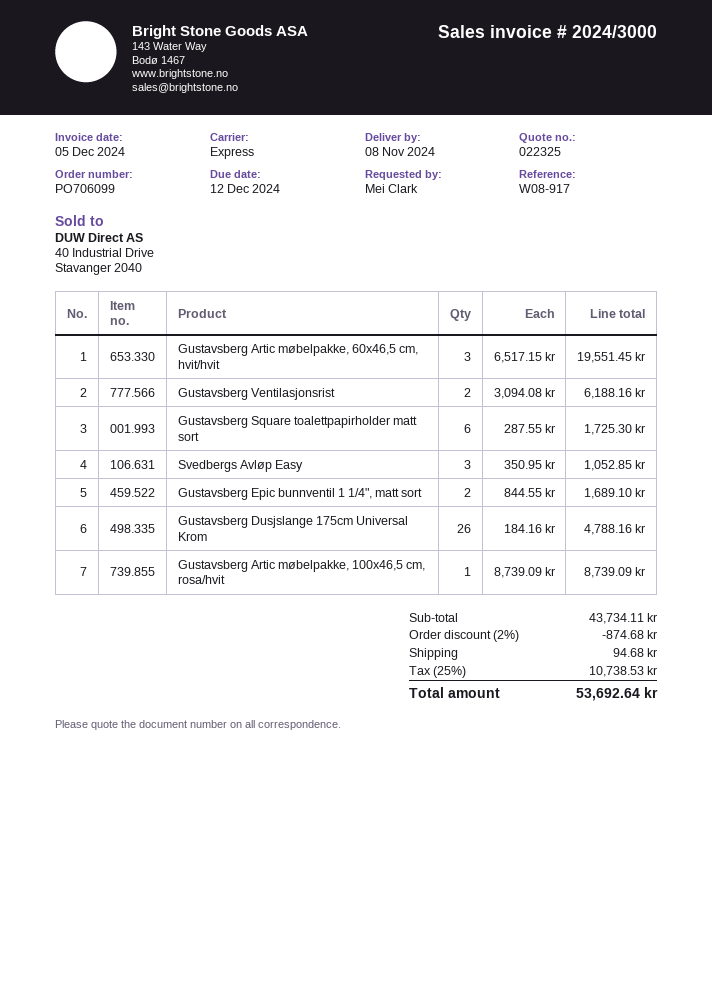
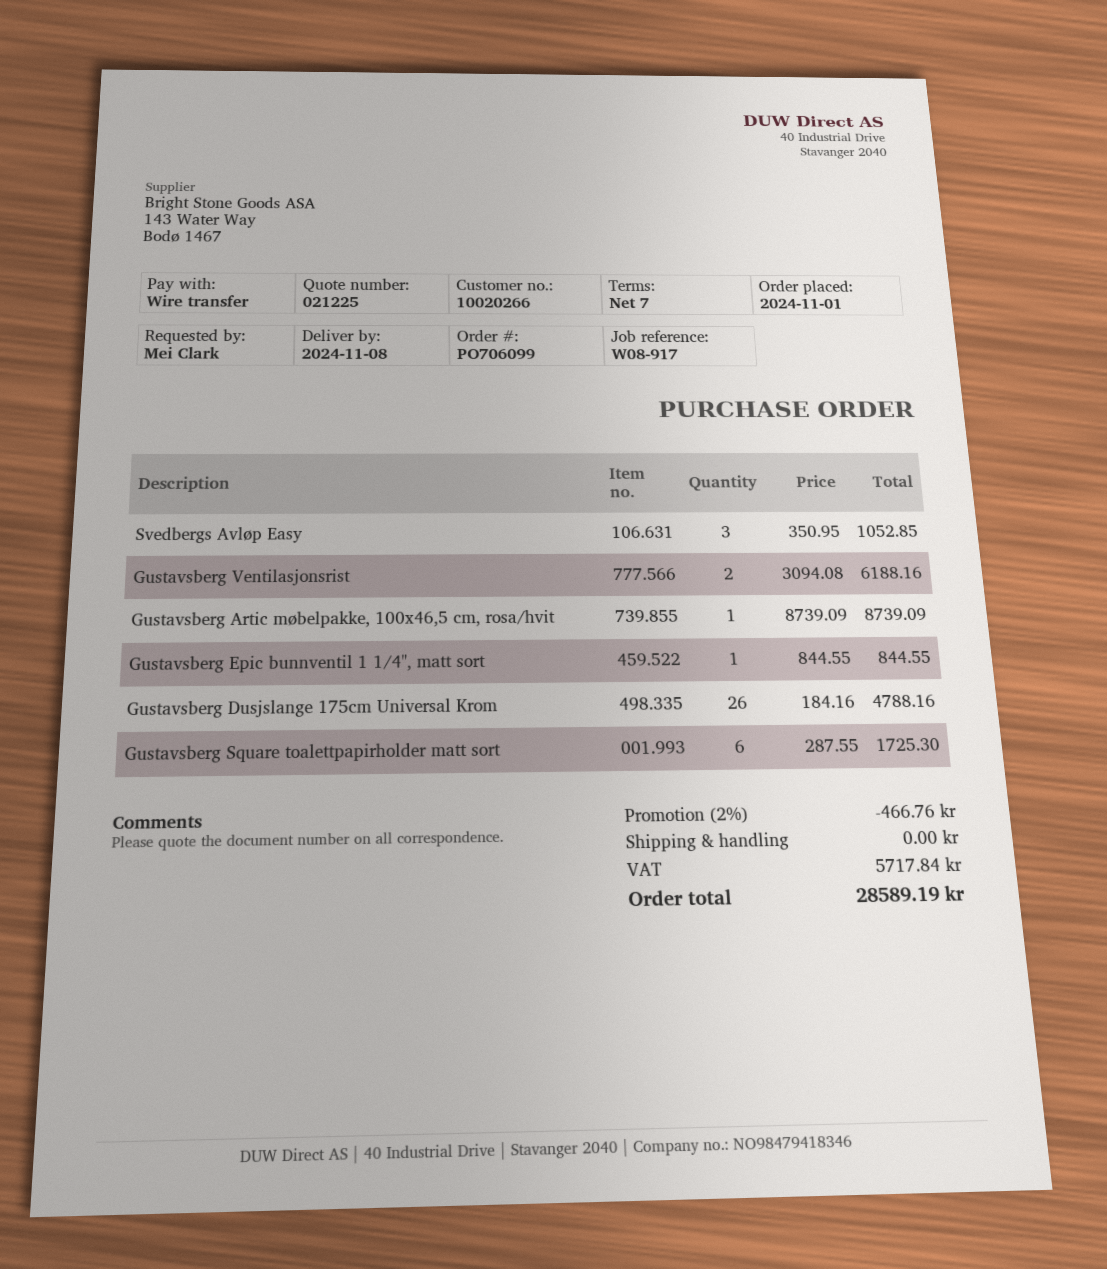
quote number: 022325 -> 021225
Gustavsberg Artic møbelpakke, 60x46,5 cm, hvit/hvit: 3 x 6517.15 = 19551.45 -> none
Gustavsberg Epic bunnventil 1 1/4", matt sort: 2 x 844.55 = 1689.10 -> 1 x 844.55 = 844.55
discount: 2% = 874.68 -> 2% = 466.76
shipping: 94.68 -> 0.00
tax: 10738.53 -> 5717.84
total: 53692.64 -> 28589.19

